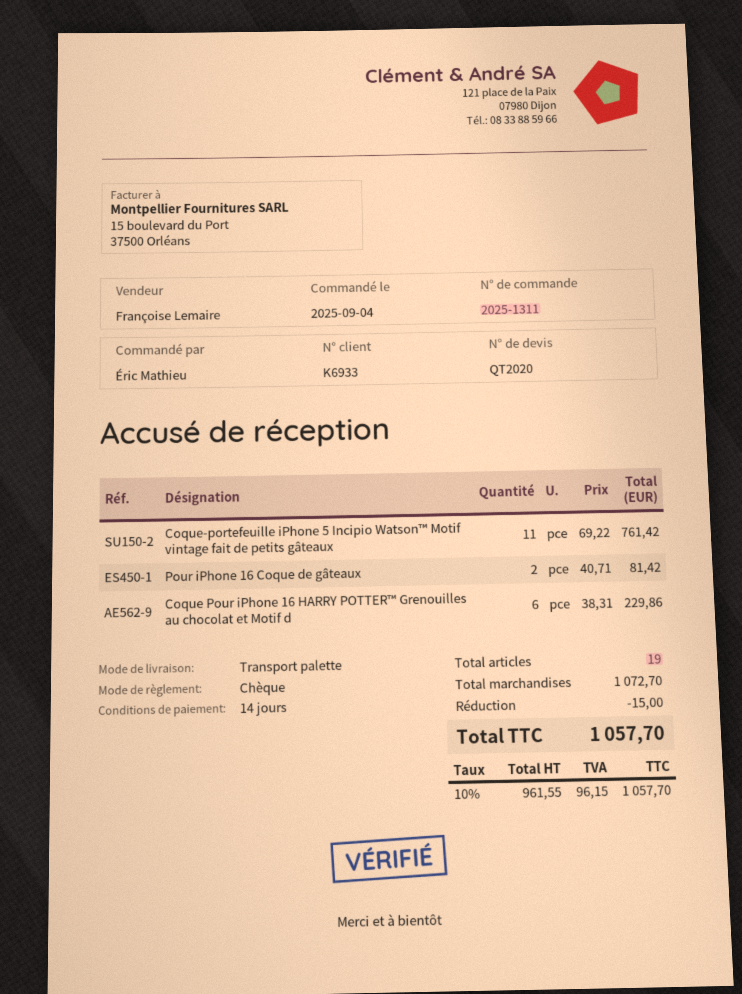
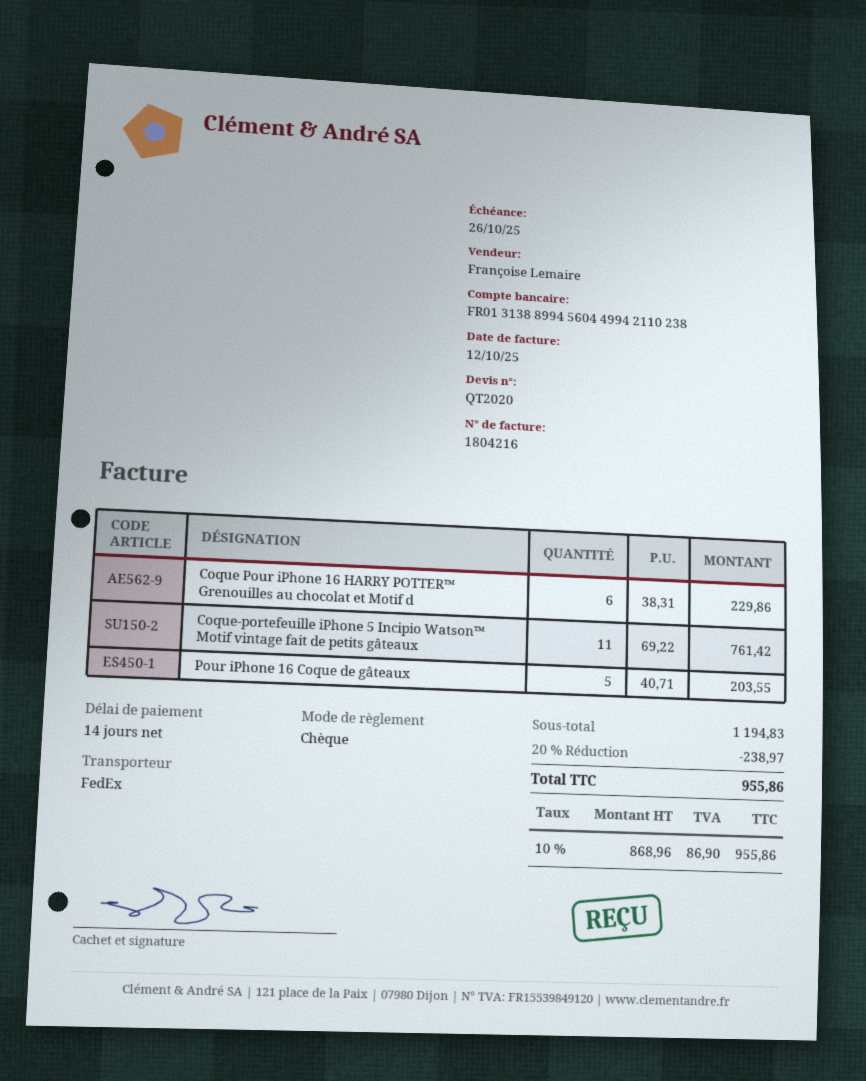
shipping method: pallet freight -> FedEx
Pour iPhone 16 Coque de gâteaux: 2 x 40.71 = 81.42 -> 5 x 40.71 = 203.55
subtotal: 1072.70 -> 1194.83
discount: 15.00 -> 238.97
net: 961.55 -> 868.96
tax: 10% = 96.15 -> 10% = 86.90
total: 1057.70 -> 955.86

